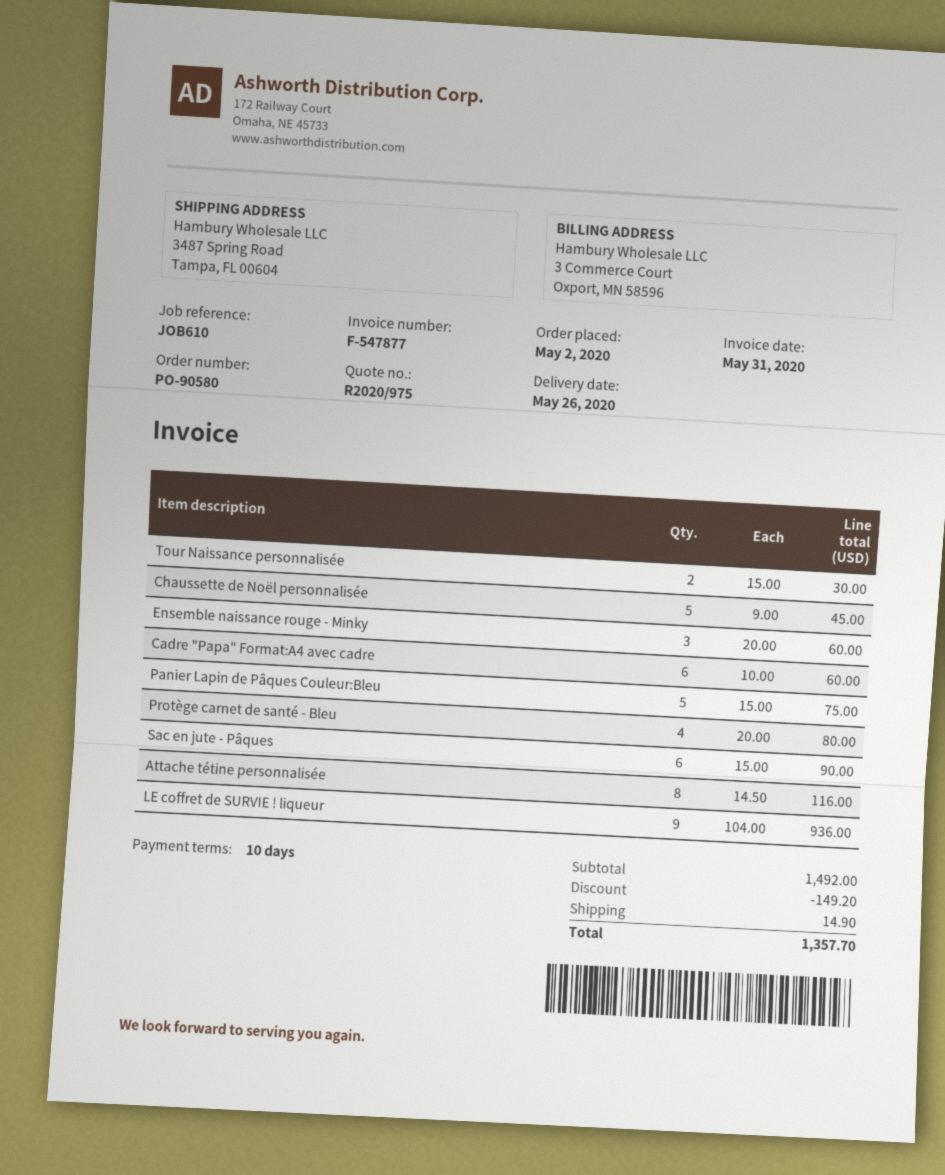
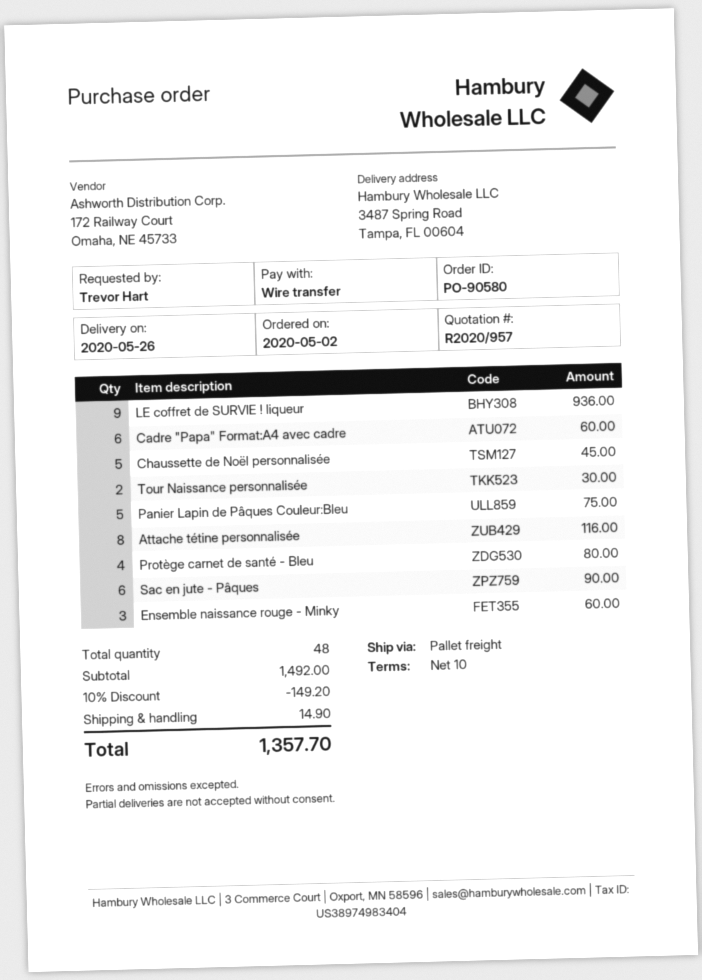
quote number: R2020/975 -> R2020/957

